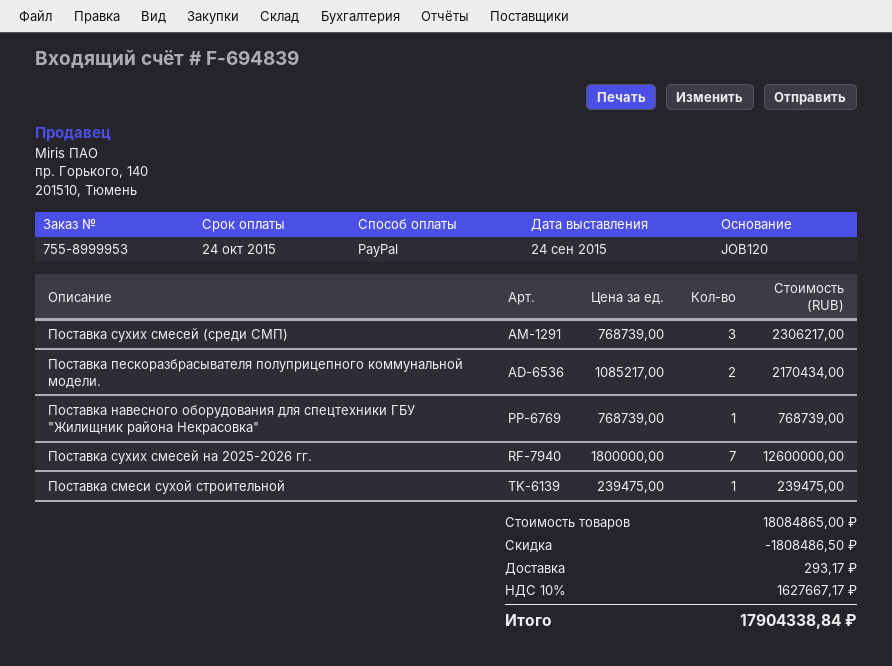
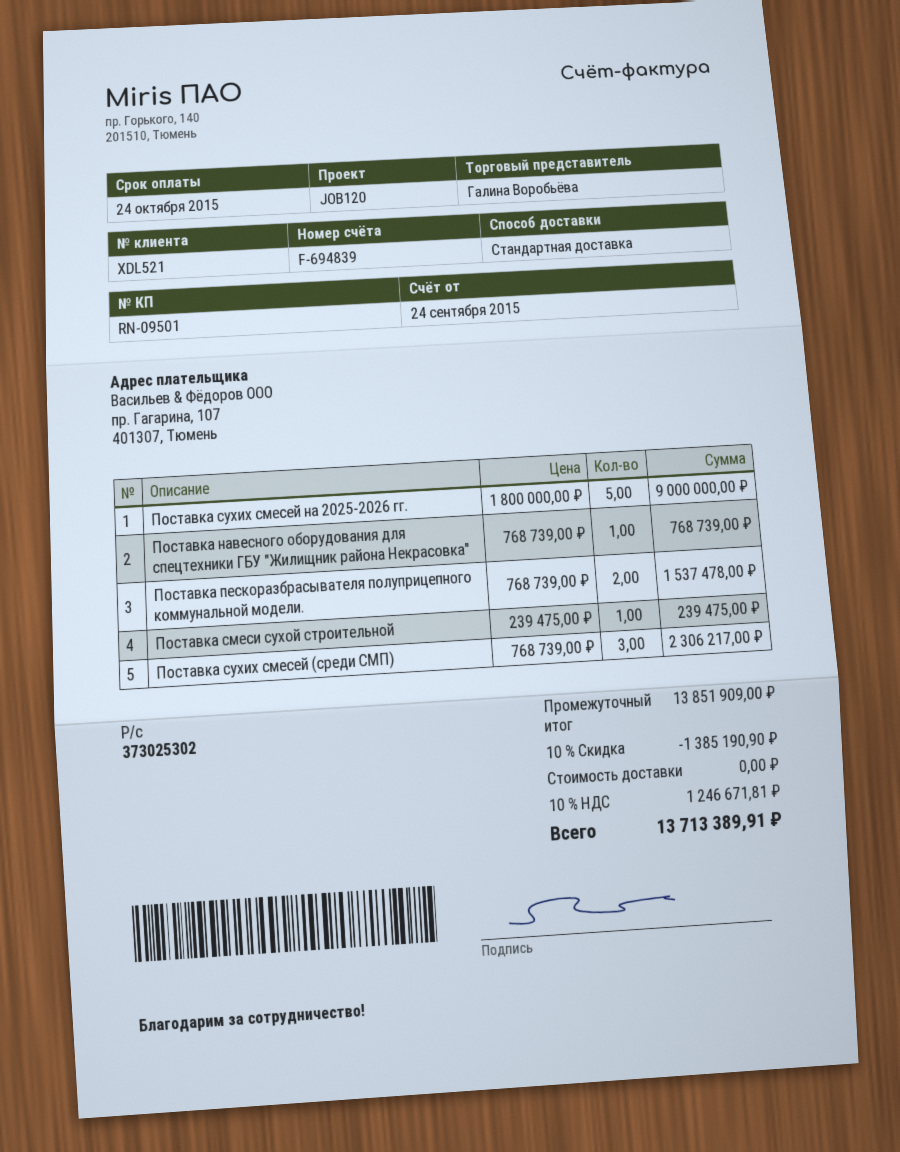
Поставка пескоразбрасывателя полуприцепного коммунальной модели.: 2 x 1085217.00 = 2170434.00 -> 2 x 768739.00 = 1537478.00
Поставка сухих смесей на 2025-2026 гг.: 7 x 1800000.00 = 12600000.00 -> 5 x 1800000.00 = 9000000.00
subtotal: 18084865.00 -> 13851909.00
discount: 1808486.50 -> 1385190.90
shipping: 293.17 -> 0.00
tax: 10% = 1627667.17 -> 10% = 1246671.81
total: 17904338.84 -> 13713389.91

